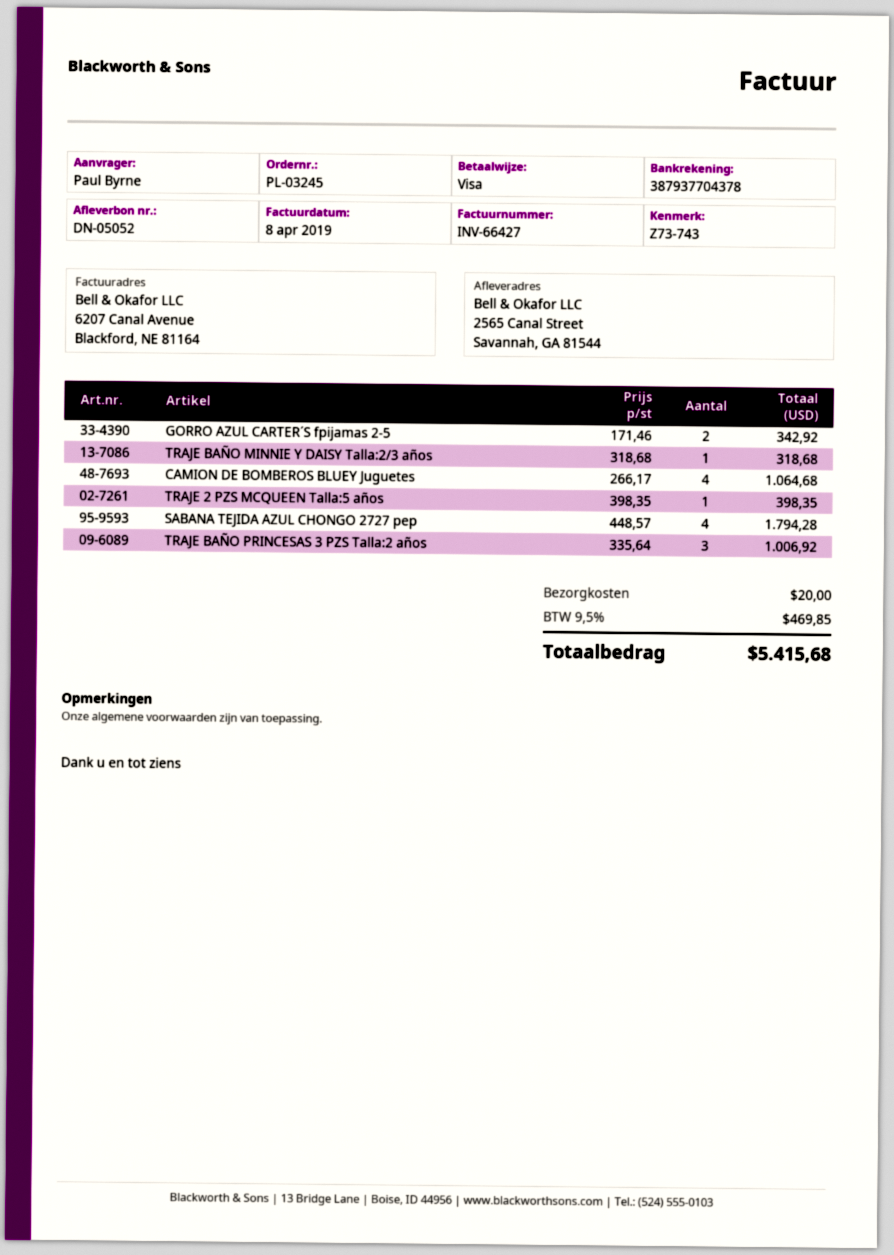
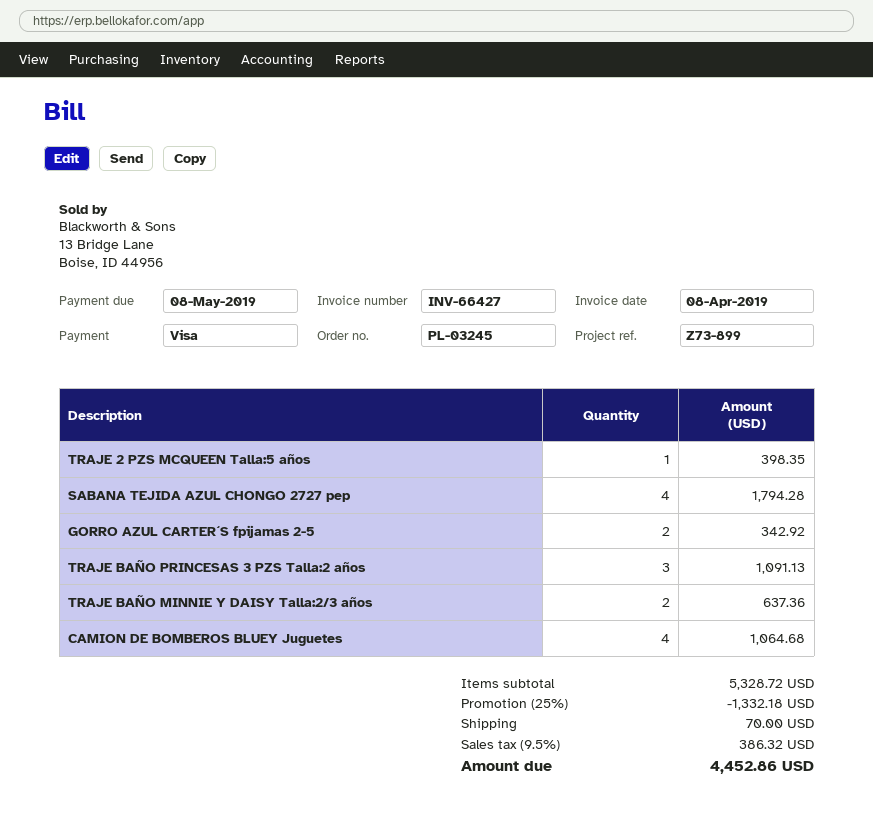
reference: Z73-743 -> Z73-899
TRAJE BAÑO MINNIE Y DAISY Talla:2/3 años: 1 for 318.68 -> 2 for 637.36
TRAJE BAÑO PRINCESAS 3 PZS Talla:2 años: 3 for 1006.92 -> 3 for 1091.13
discount: none -> 25% = 1332.18
shipping: 20.00 -> 70.00
tax: 9.5% = 469.85 -> 9.5% = 386.32
total: 5415.68 -> 4452.86

